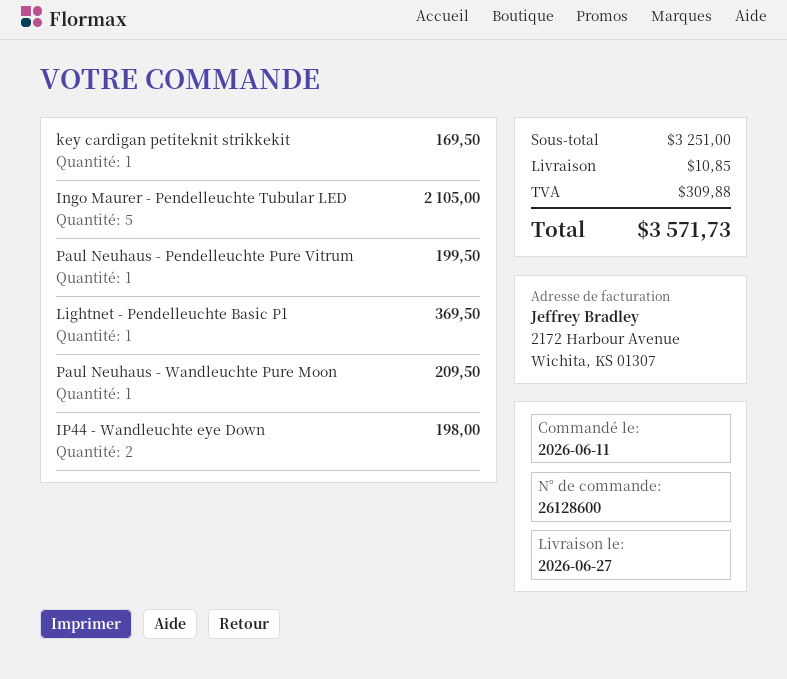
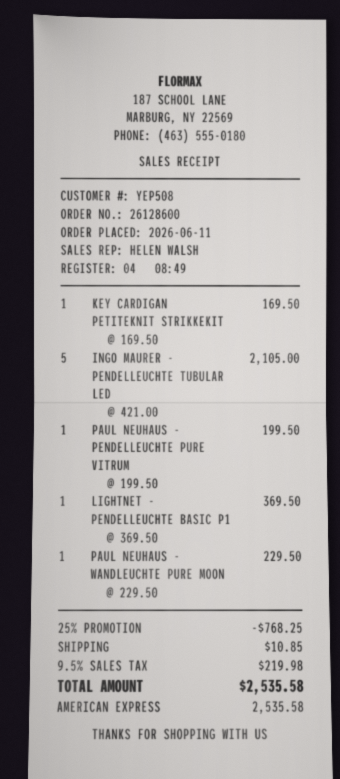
Paul Neuhaus - Wandleuchte Pure Moon: 1 for 209.50 -> 1 for 229.50
IP44 - Wandleuchte eye Down: 2 for 198.00 -> none
discount: none -> 25% = 768.25
tax: 309.88 -> 219.98
total: 3571.73 -> 2535.58

